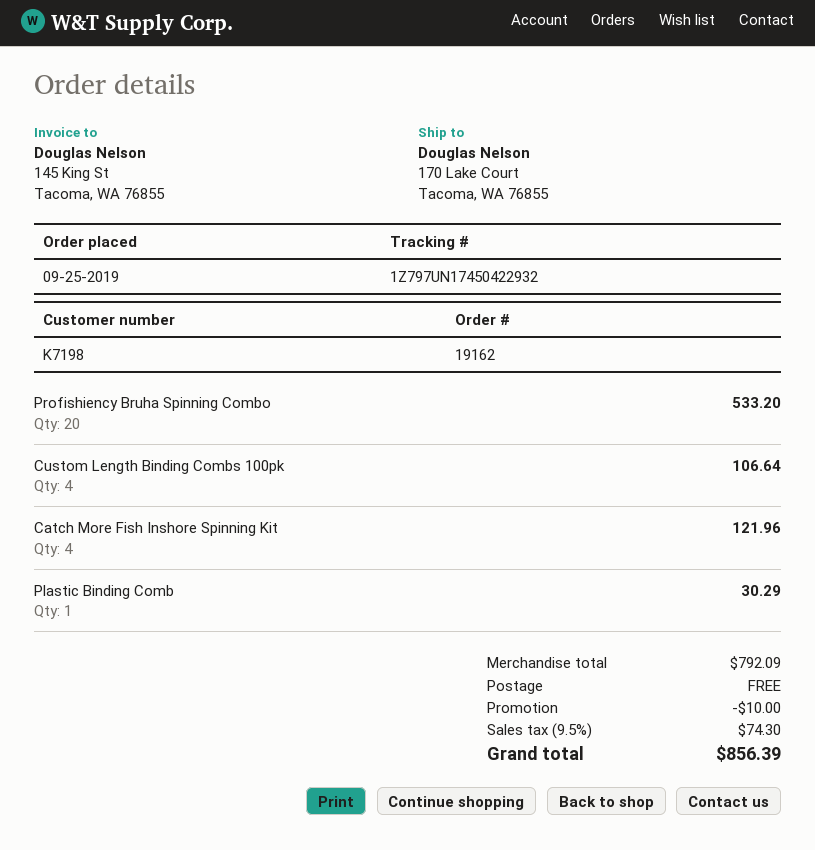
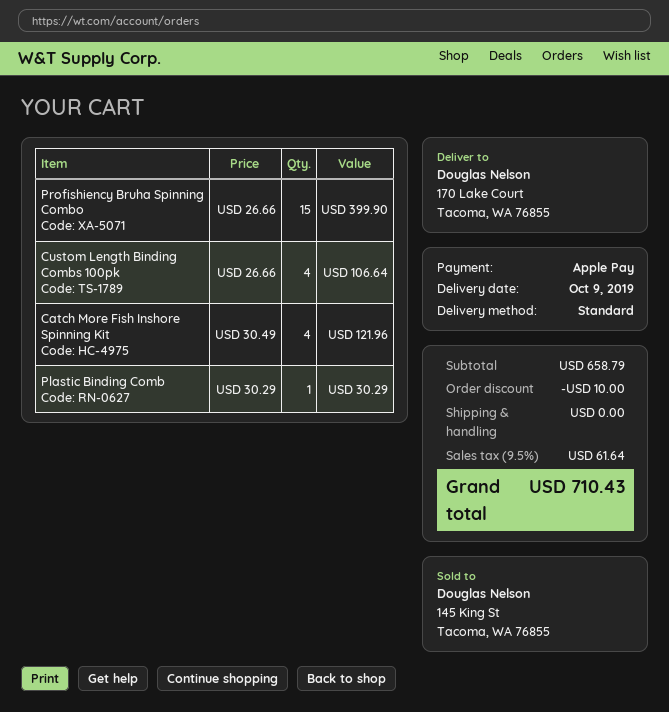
Profishiency Bruha Spinning Combo: 20 for 533.20 -> 15 for 399.90
subtotal: 792.09 -> 658.79
tax: 9.5% = 74.30 -> 9.5% = 61.64
total: 856.39 -> 710.43

